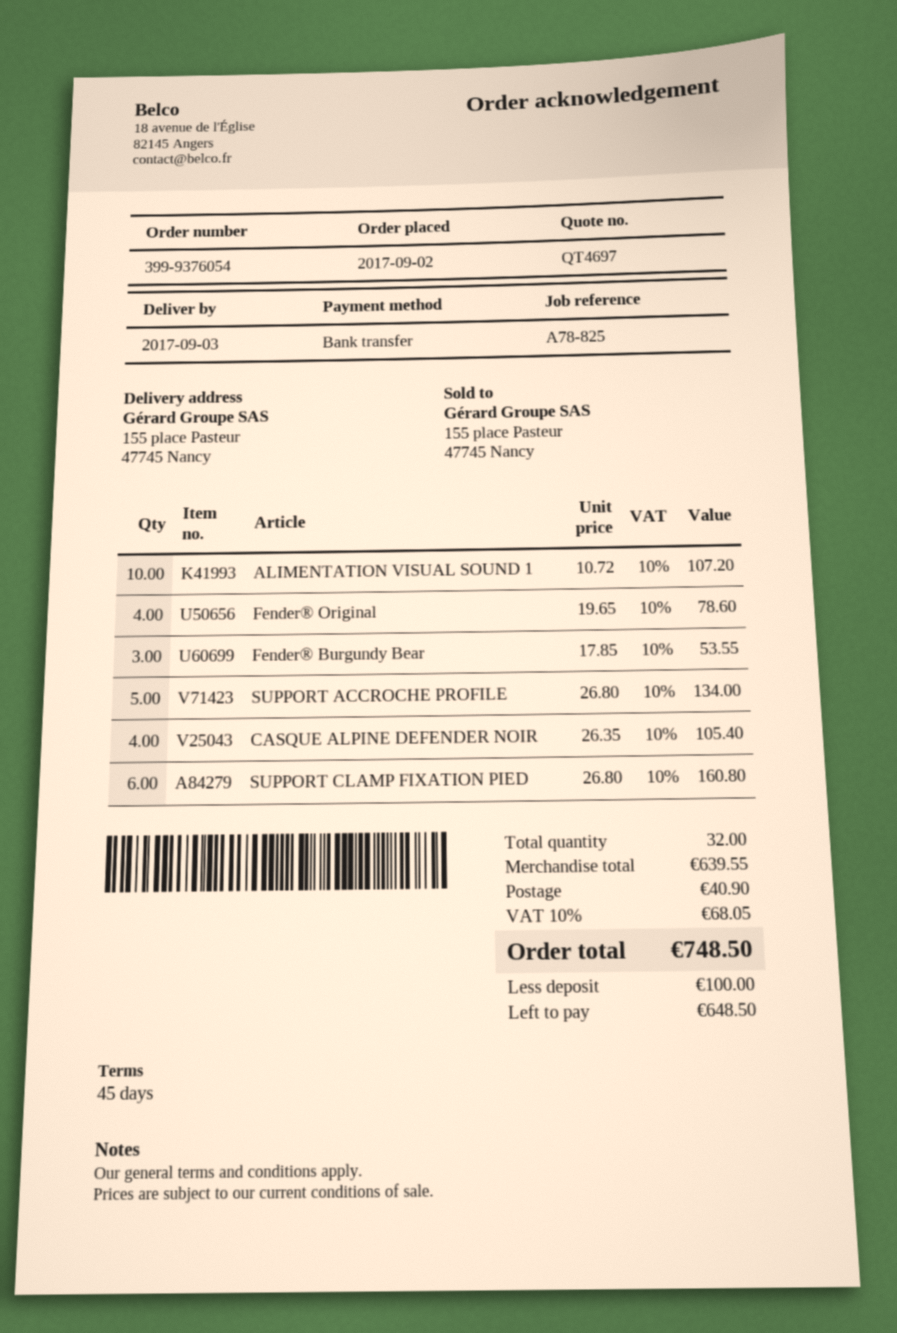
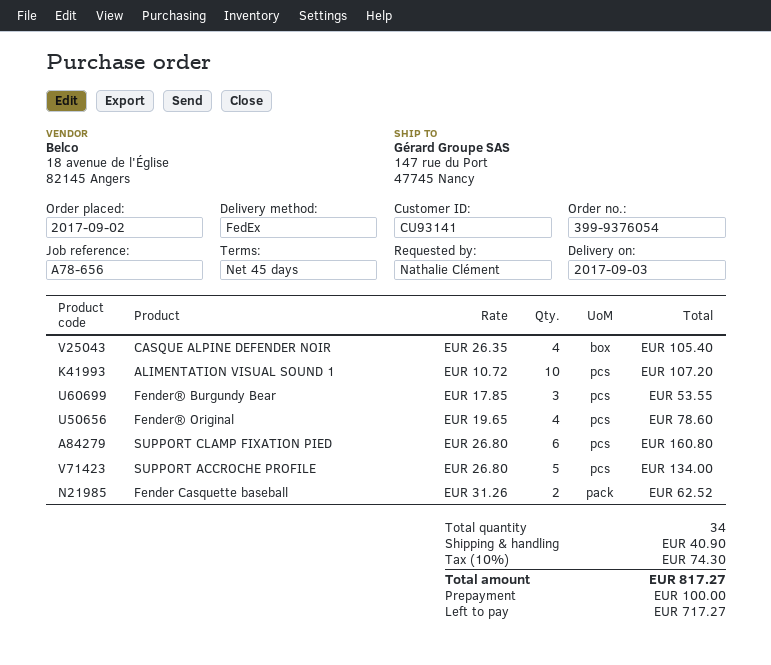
reference: A78-825 -> A78-656
ship to: 155 place Pasteur, 47745 Nancy -> 147 rue du Port, 47745 Nancy
Fender Casquette baseball: none -> 2 x 31.26 = 62.52
total quantity: 32 -> 34
tax: 10% = 68.05 -> 10% = 74.30
total: 748.50 -> 817.27
balance: 648.50 -> 717.27

